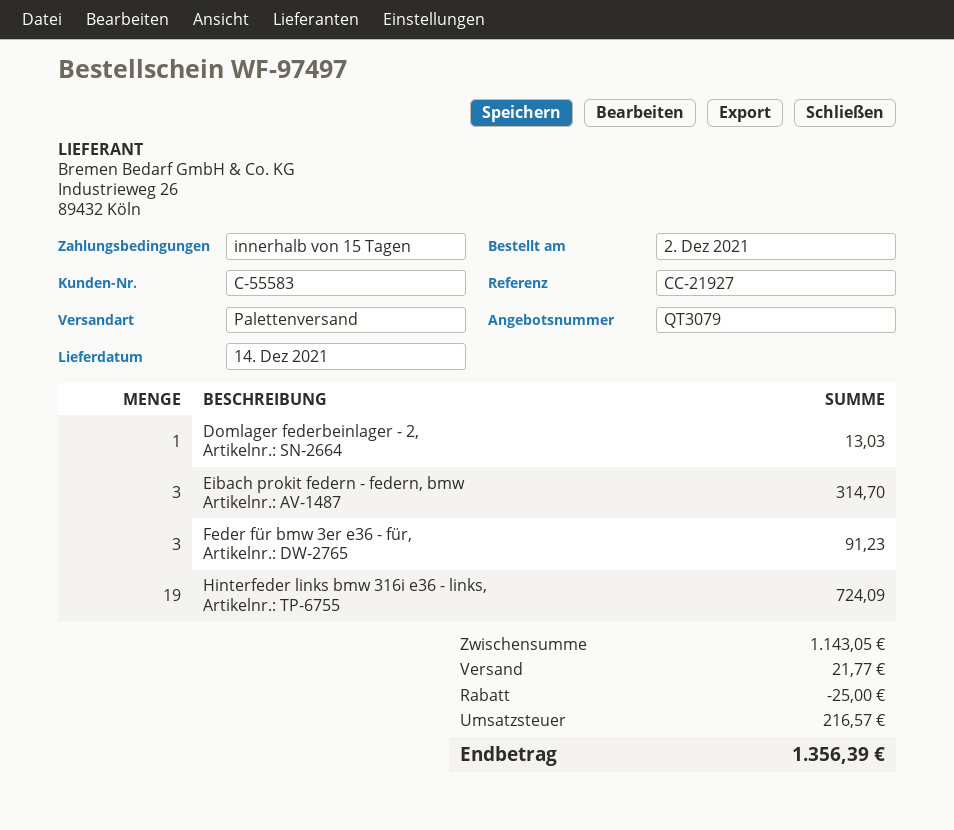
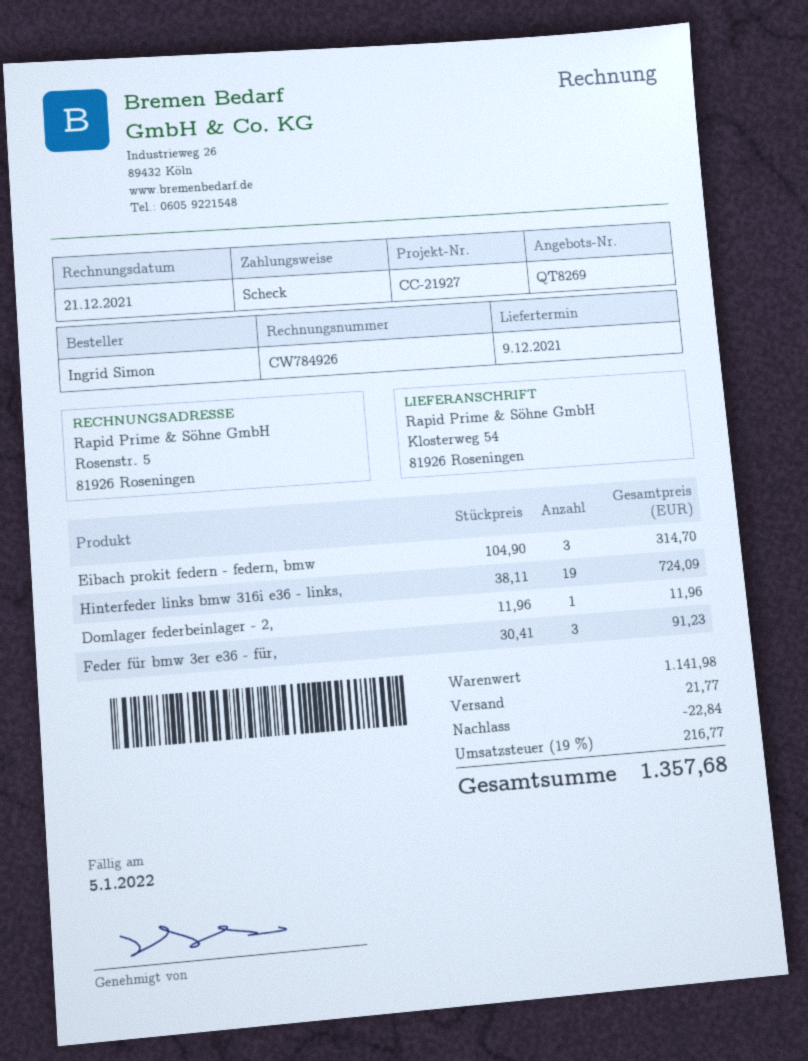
quote number: QT3079 -> QT8269
delivery date: 2021-12-14 -> 2021-12-09
Domlager federbeinlager - 2,: 1 for 13.03 -> 1 for 11.96
subtotal: 1143.05 -> 1141.98
discount: 25.00 -> 22.84
tax: 216.57 -> 216.77
total: 1356.39 -> 1357.68

